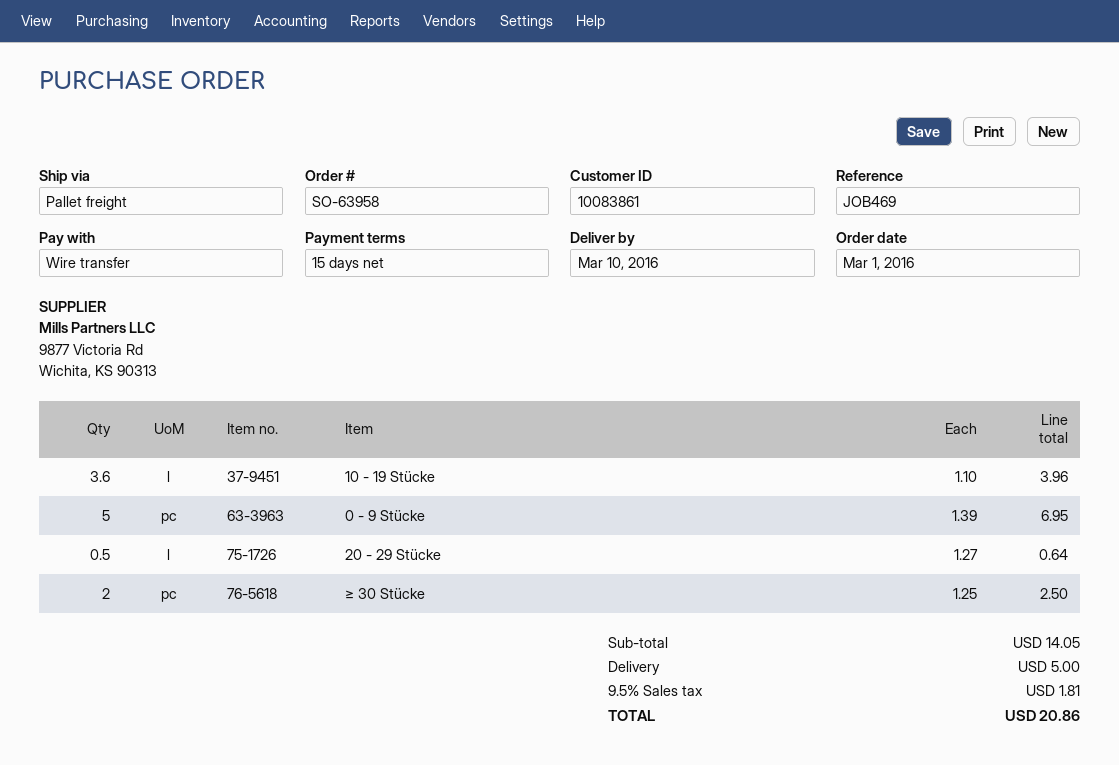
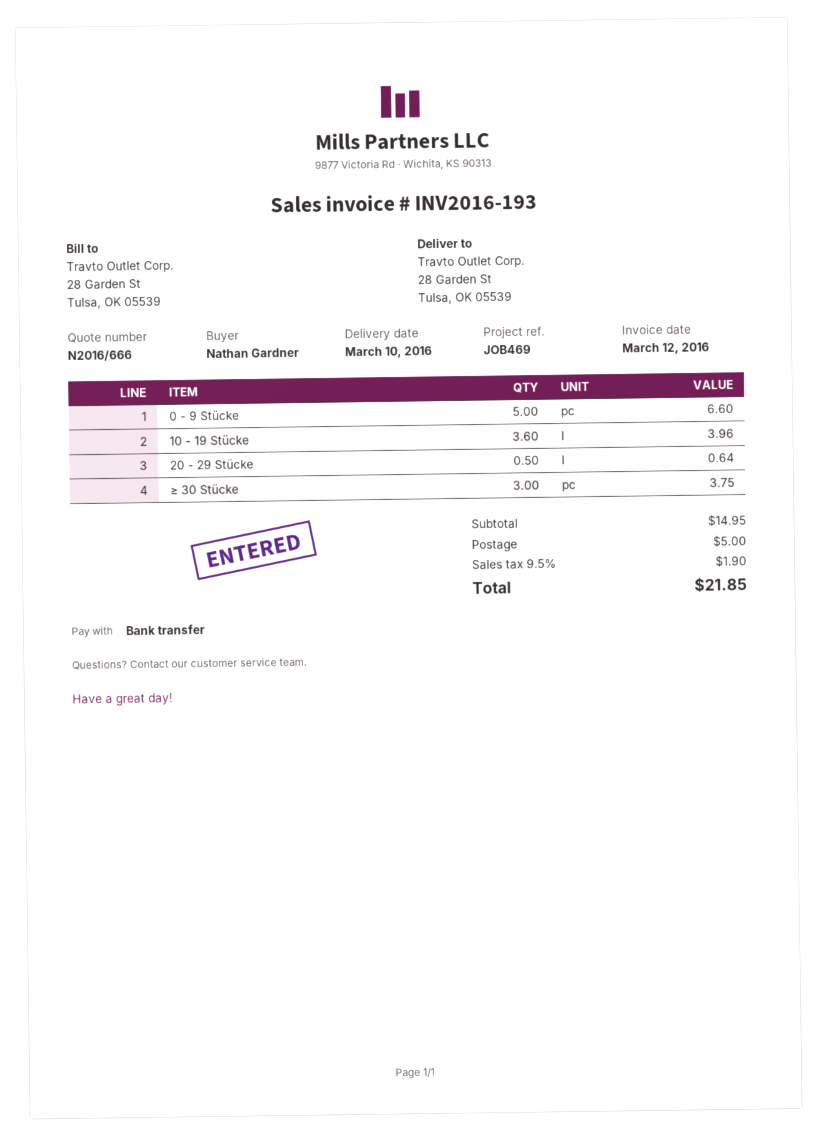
0 - 9 Stücke: 5 for 6.95 -> 5 for 6.60
≥ 30 Stücke: 2 for 2.50 -> 3 for 3.75
subtotal: 14.05 -> 14.95
tax: 9.5% = 1.81 -> 9.5% = 1.90
total: 20.86 -> 21.85

